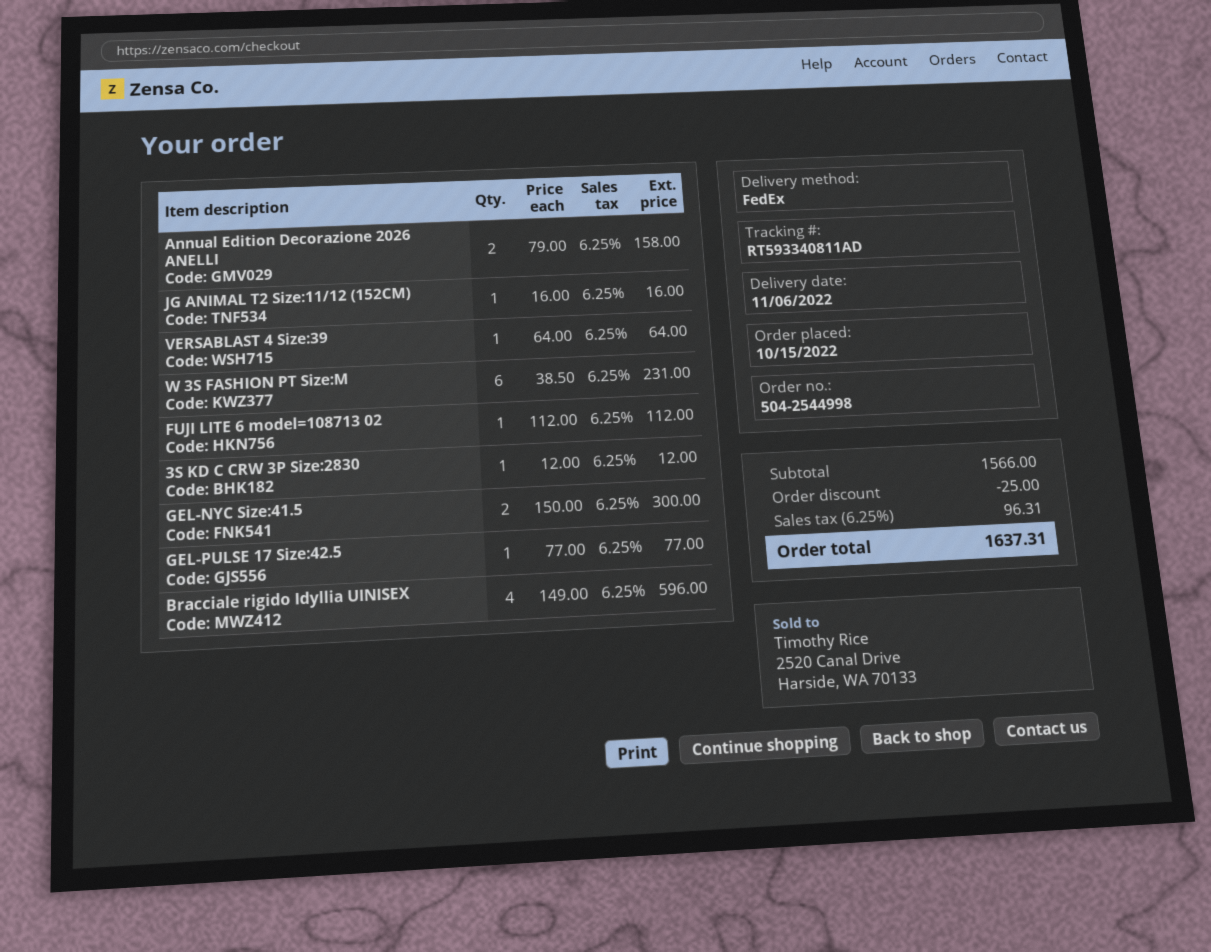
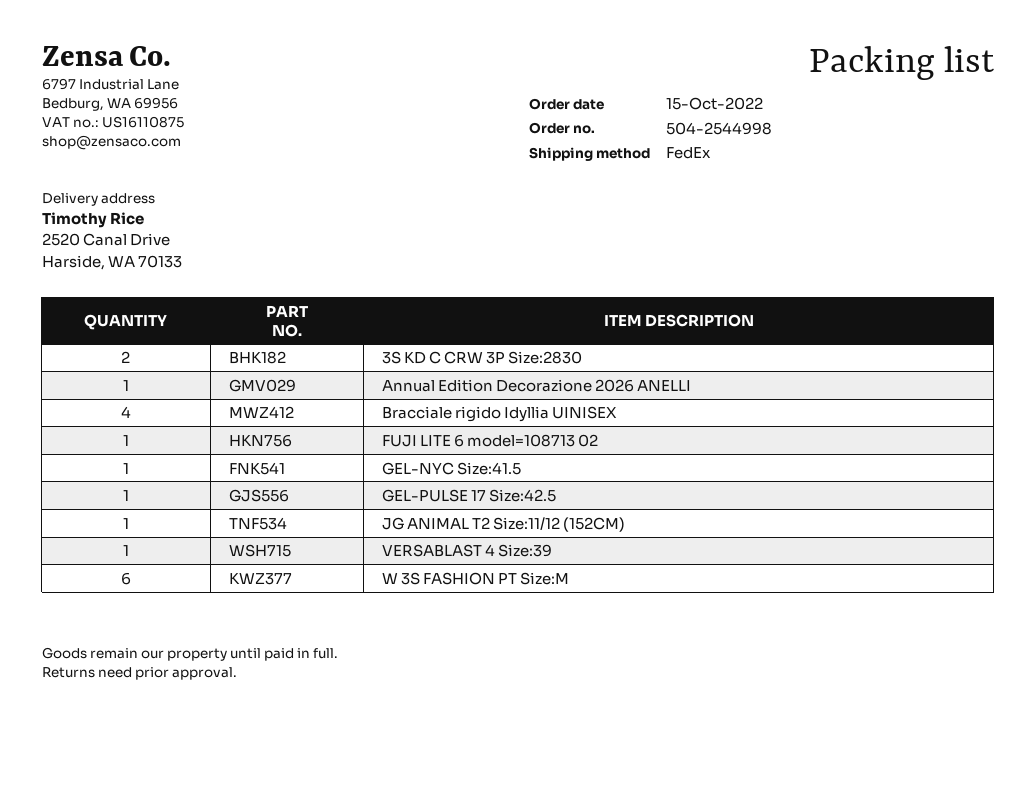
Annual Edition Decorazione 2026 ANELLI: 2 -> 1
3S KD C CRW 3P Size:2830: 1 -> 2
GEL-NYC Size:41.5: 2 -> 1

